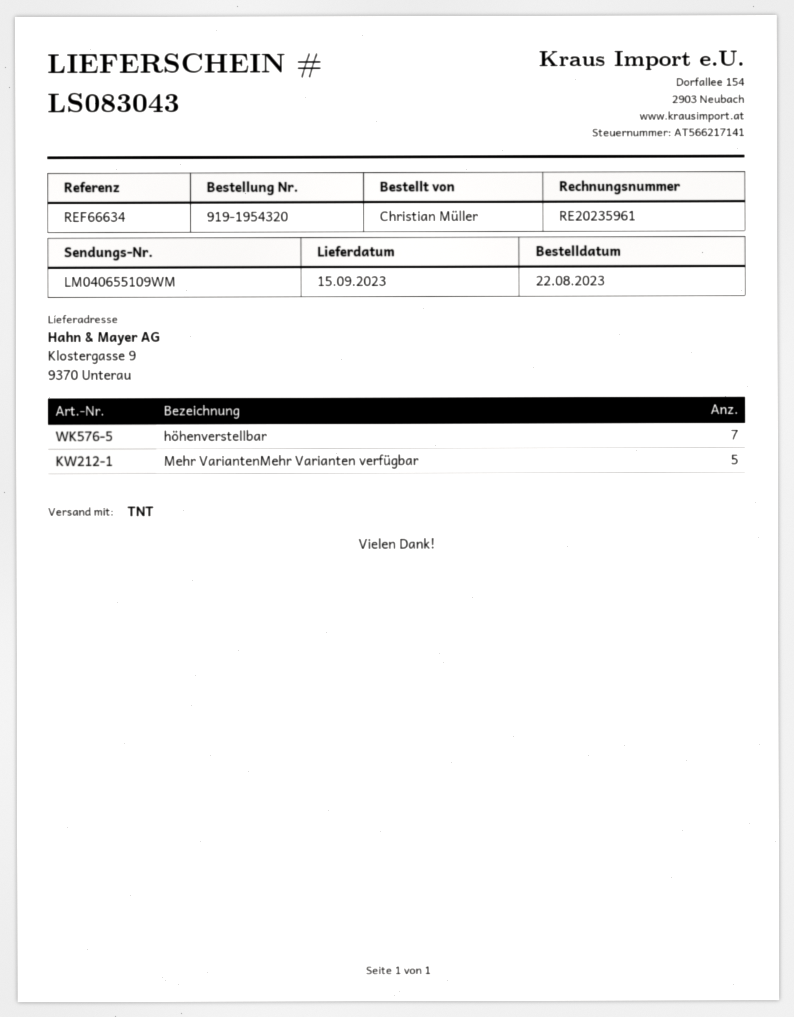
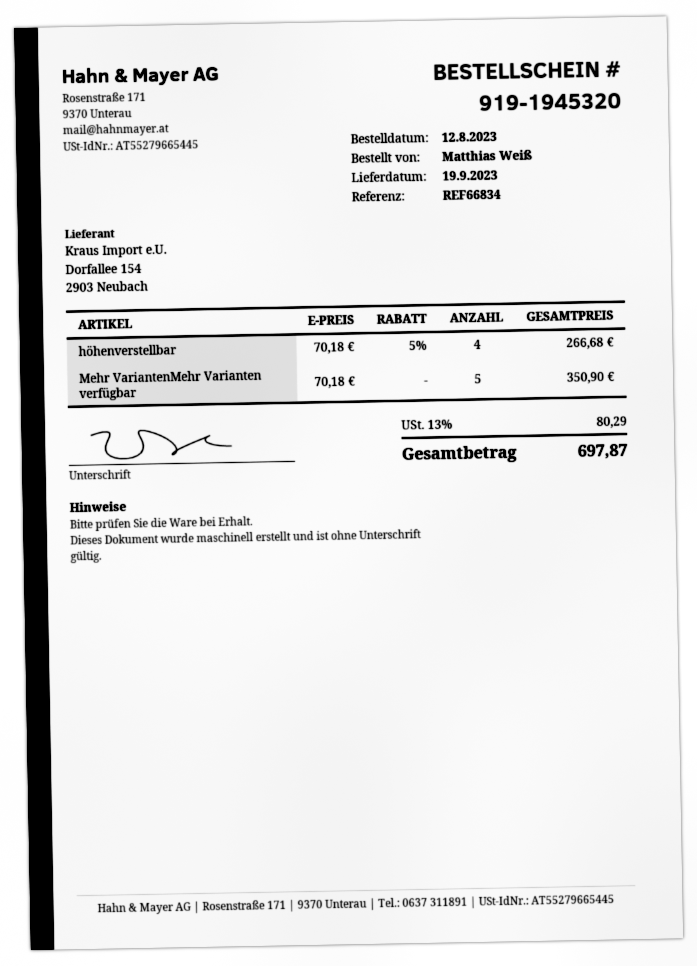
order number: 919-1954320 -> 919-1945320
order date: 2023-08-22 -> 2023-08-12
delivery date: 2023-09-15 -> 2023-09-19
reference: REF66634 -> REF66834
ordered by: Christian Müller -> Matthias Weiß
höhenverstellbar: 7 -> 4

